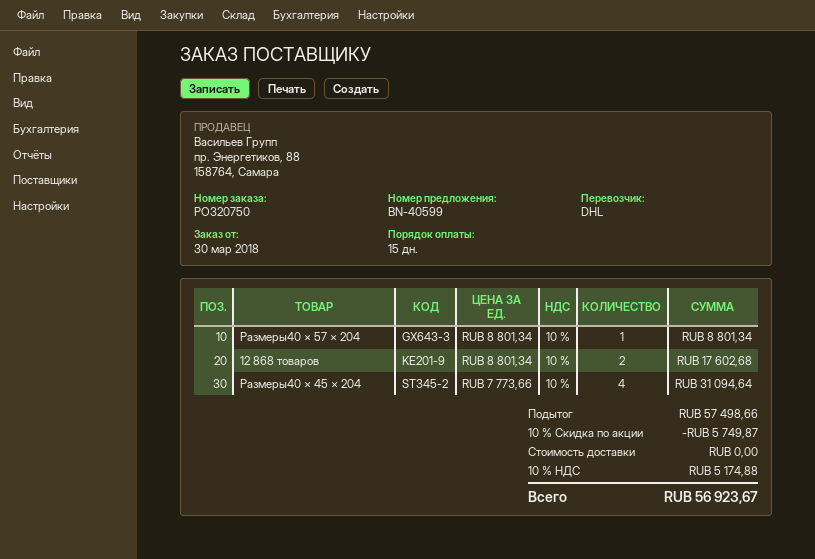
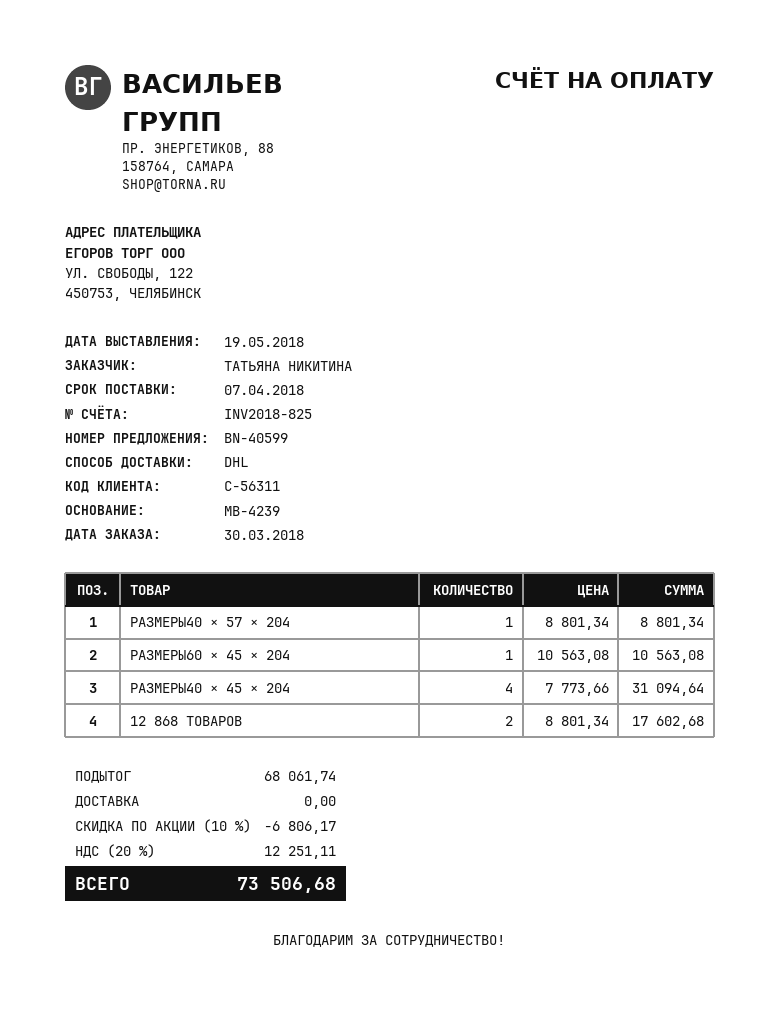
РАЗМЕРЫ60 × 45 × 204: none -> 1 x 10563.08 = 10563.08
subtotal: 57498.66 -> 68061.74
discount: 10% = 5749.87 -> 10% = 6806.17
tax: 10% = 5174.88 -> 20% = 12251.11
total: 56923.67 -> 73506.68

